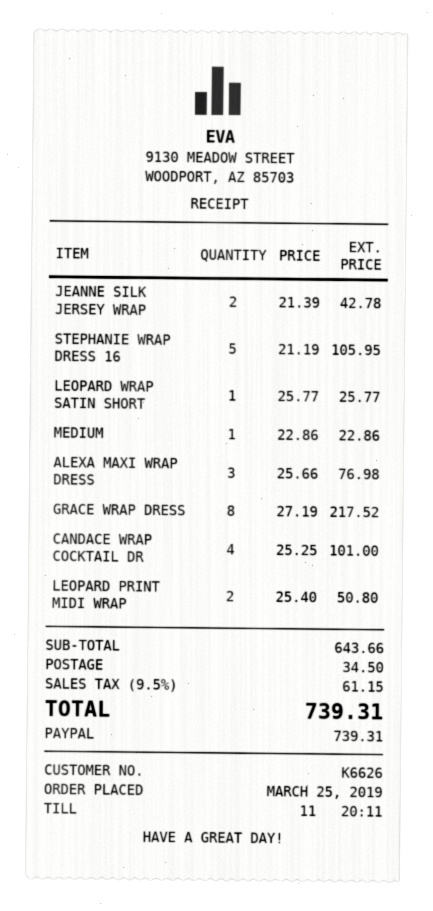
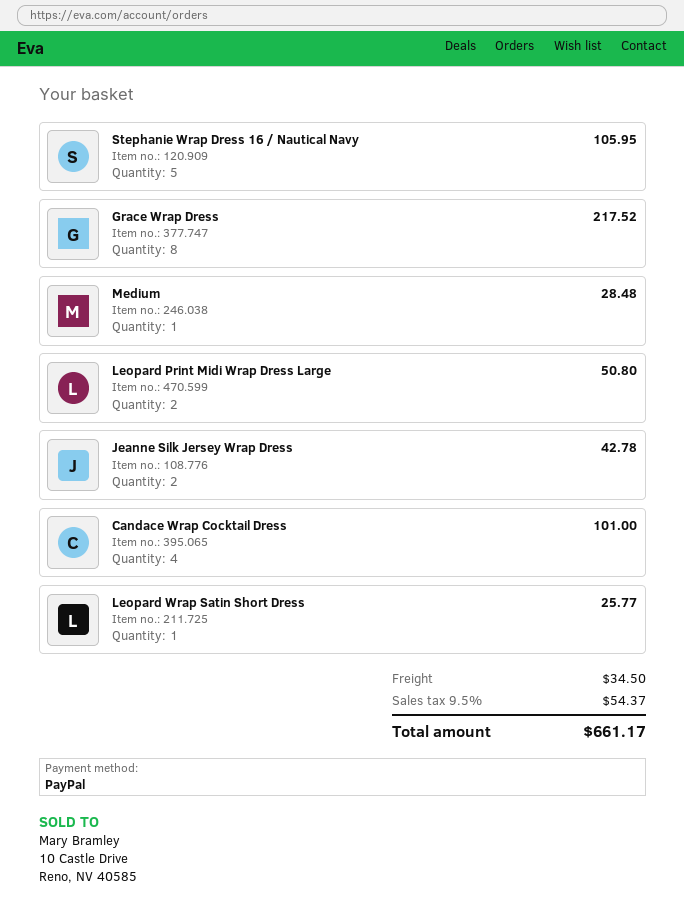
MEDIUM: 1 for 22.86 -> 1 for 28.48
ALEXA MAXI WRAP DRESS: 3 for 76.98 -> none
tax: 9.5% = 61.15 -> 9.5% = 54.37
total: 739.31 -> 661.17

